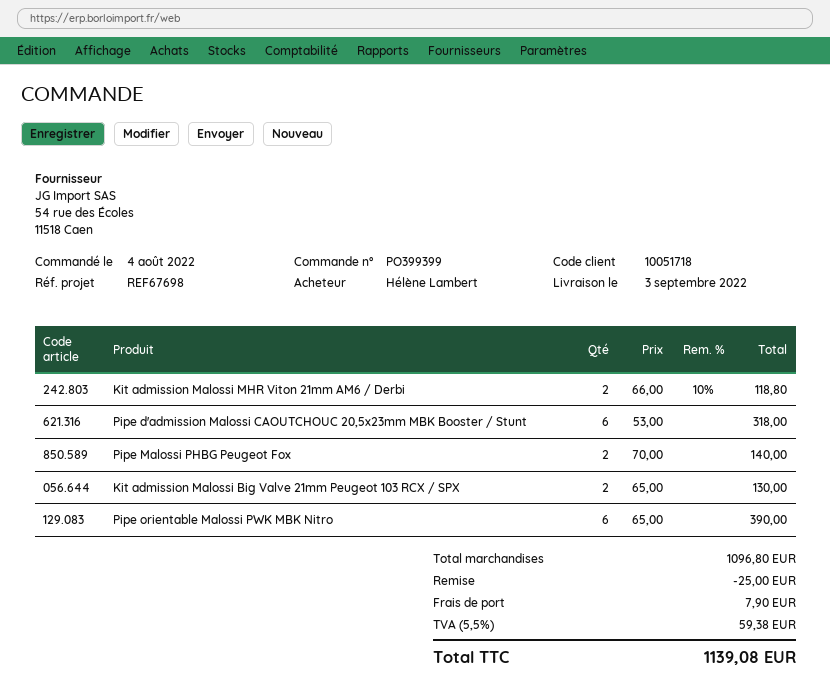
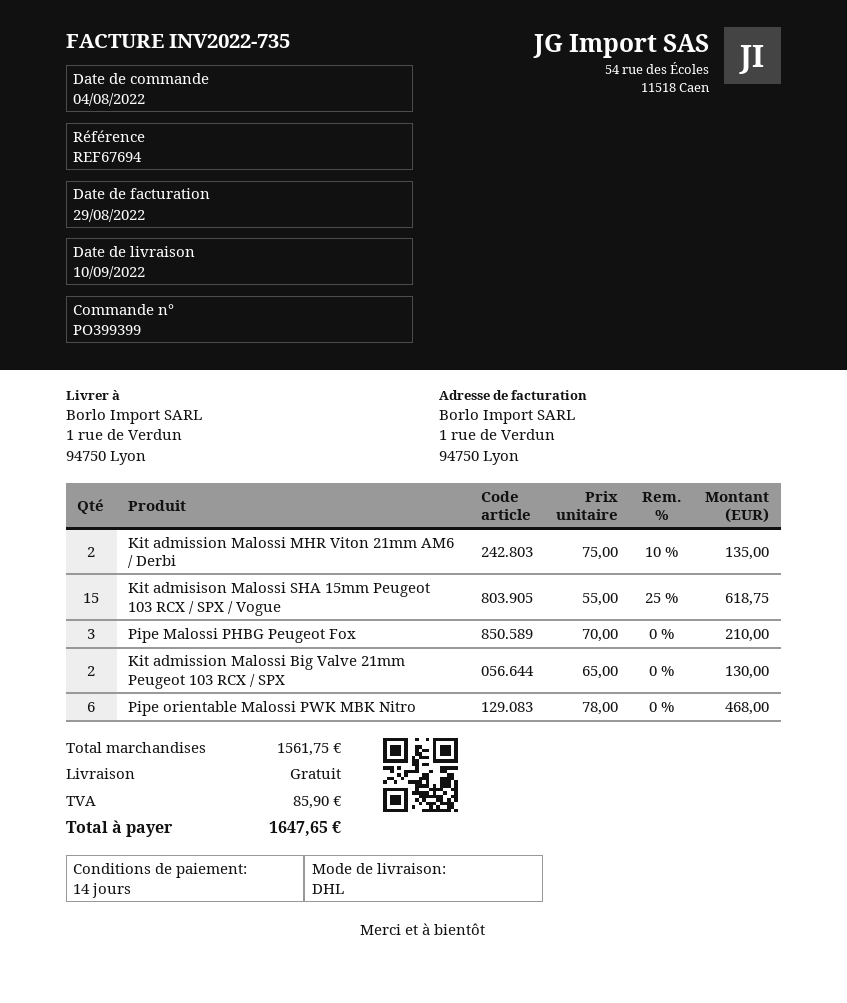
delivery date: 2022-09-03 -> 2022-09-10
reference: REF67698 -> REF67694
Kit admission Malossi MHR Viton 21mm AM6 / Derbi: 2 x 66.00 - 10% = 118.80 -> 2 x 75.00 - 10% = 135.00
Pipe d'admission Malossi CAOUTCHOUC 20,5x23mm MBK Booster / Stunt: 6 x 53.00 = 318.00 -> none
Pipe Malossi PHBG Peugeot Fox: 2 x 70.00 = 140.00 -> 3 x 70.00 = 210.00
Pipe orientable Malossi PWK MBK Nitro: 6 x 65.00 = 390.00 -> 6 x 78.00 = 468.00
Kit admisison Malossi SHA 15mm Peugeot 103 RCX / SPX / Vogue: none -> 15 x 55.00 - 25% = 618.75
subtotal: 1096.80 -> 1561.75
discount: 25.00 -> none
shipping: 7.90 -> 0.00
tax: 59.38 -> 85.90
total: 1139.08 -> 1647.65

